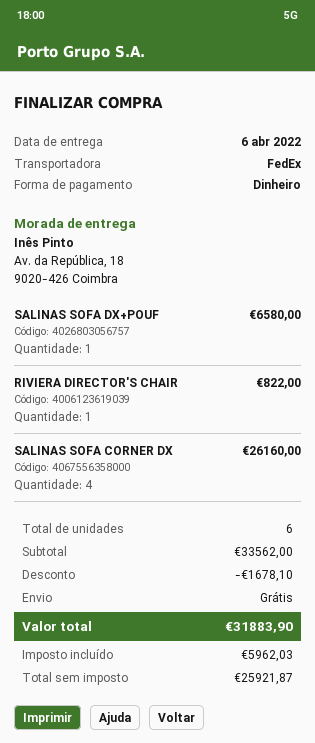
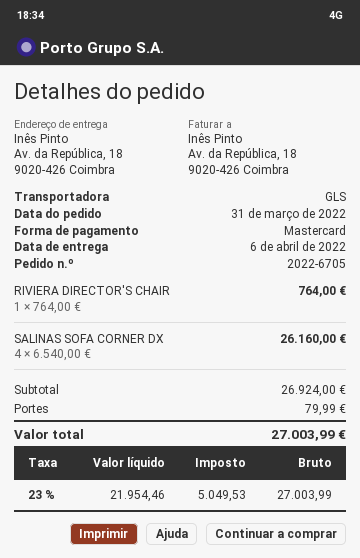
payment method: cash -> Mastercard
shipping method: FedEx -> GLS
SALINAS SOFA DX+POUF: 1 for 6580.00 -> none
RIVIERA DIRECTOR'S CHAIR: 1 for 822.00 -> 1 for 764.00
subtotal: 33562.00 -> 26924.00
discount: 1678.10 -> none
shipping: 0.00 -> 79.99
net: 25921.87 -> 21954.46
tax: 5962.03 -> 5049.53
total: 31883.90 -> 27003.99

